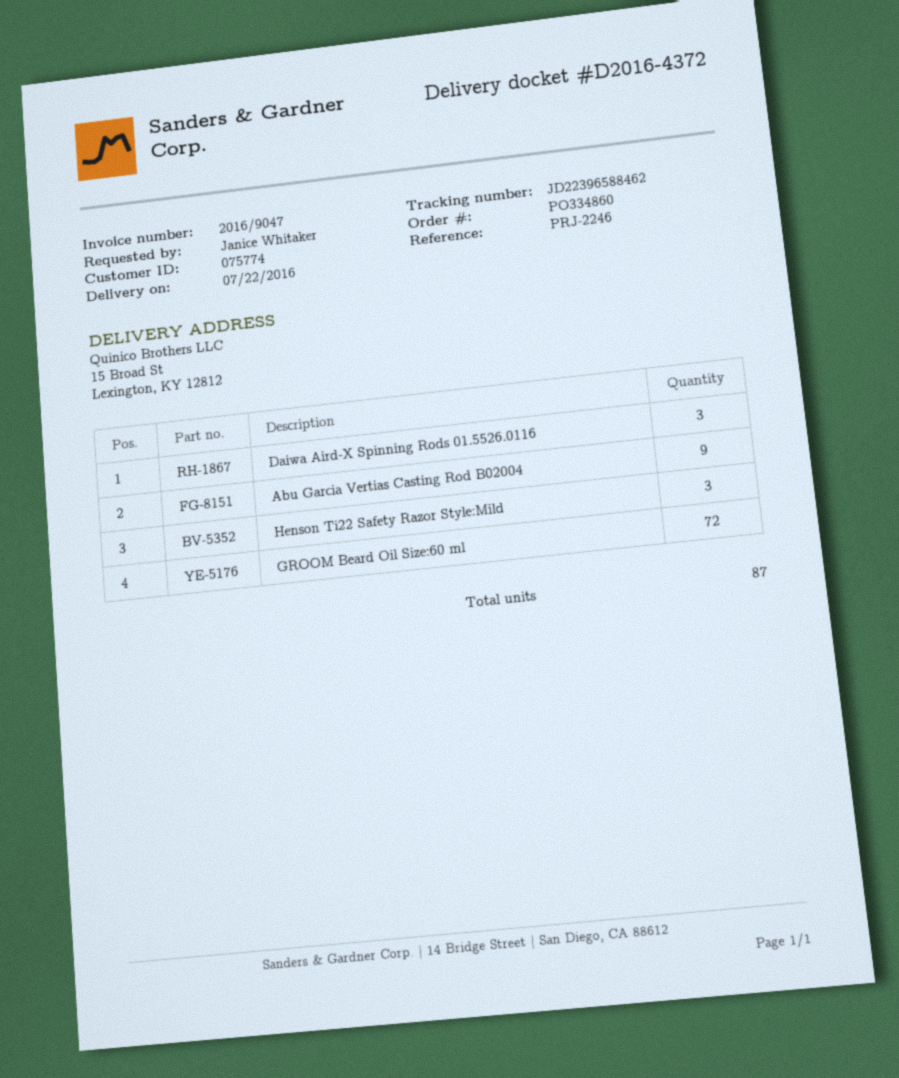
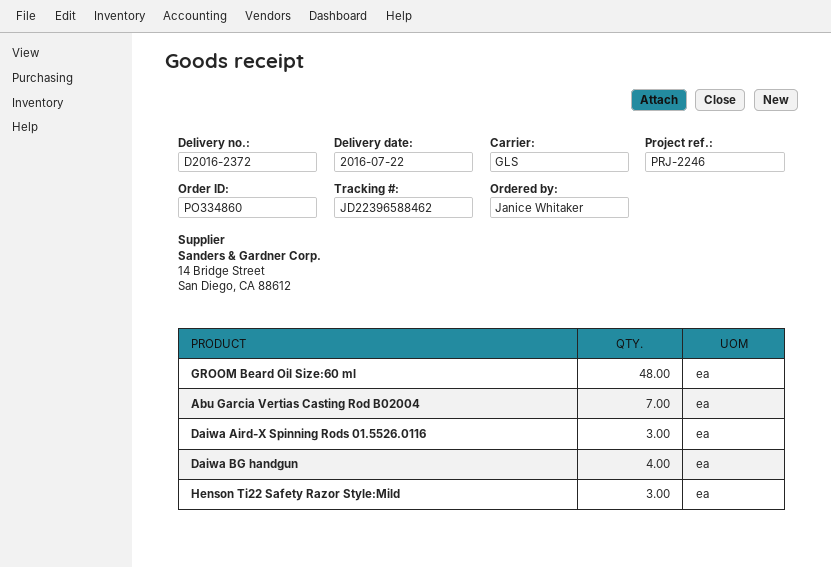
delivery note number: D2016-4372 -> D2016-2372
Abu Garcia Vertias Casting Rod B02004: 9 -> 7
GROOM Beard Oil Size:60 ml: 72 -> 48
Daiwa BG handgun: none -> 4

